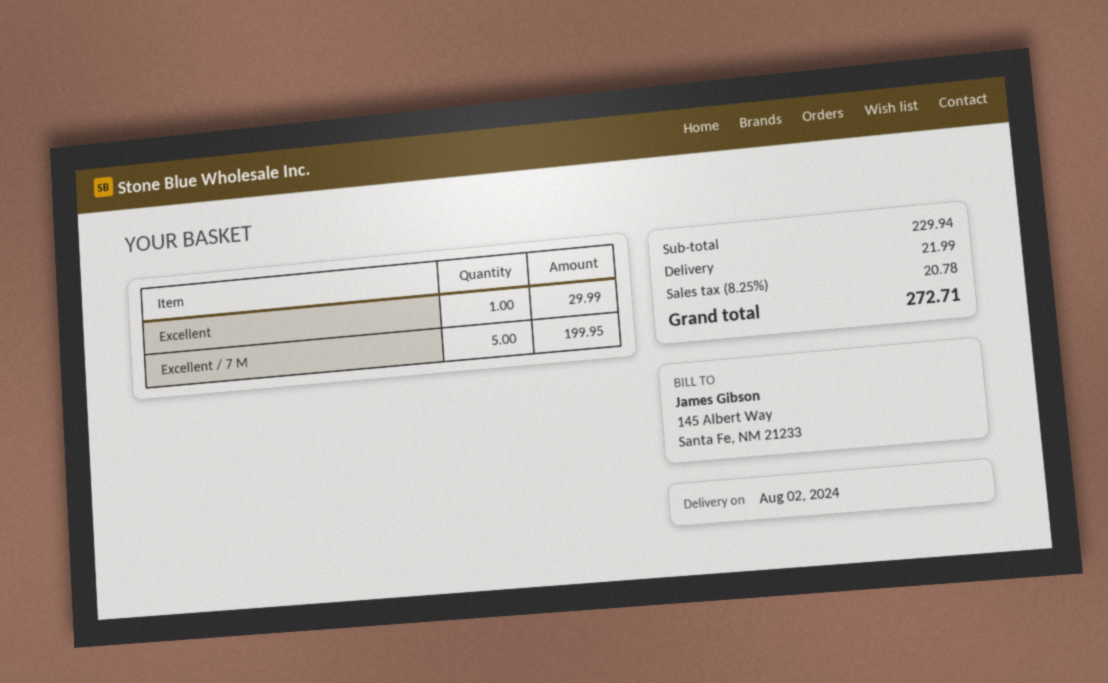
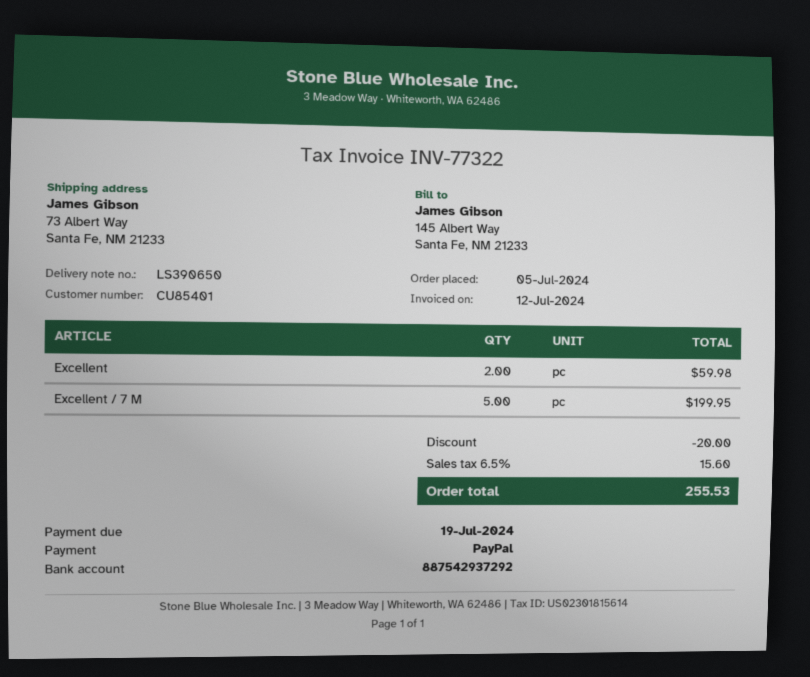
Excellent: 1 for 29.99 -> 2 for 59.98
discount: none -> 20.00
shipping: 21.99 -> none
tax: 8.25% = 20.78 -> 6.5% = 15.60
total: 272.71 -> 255.53

